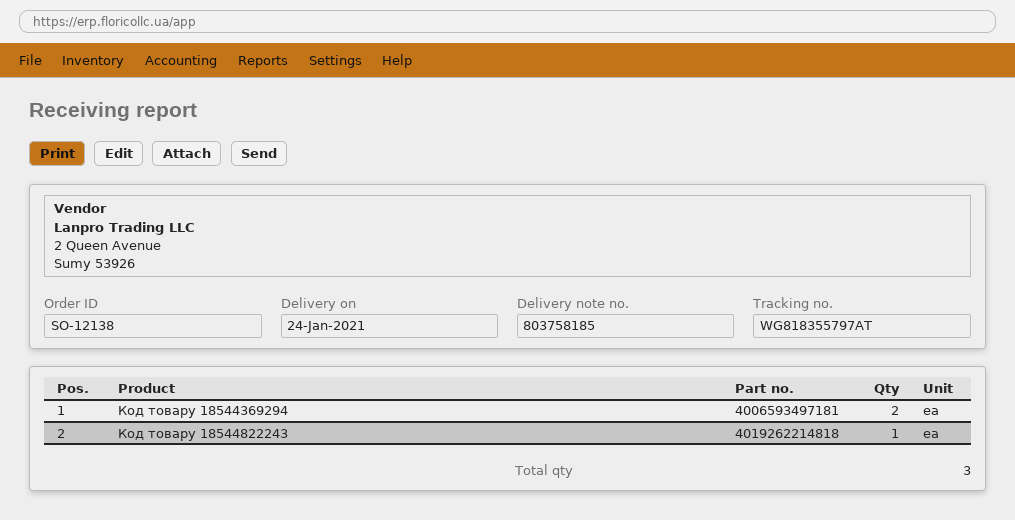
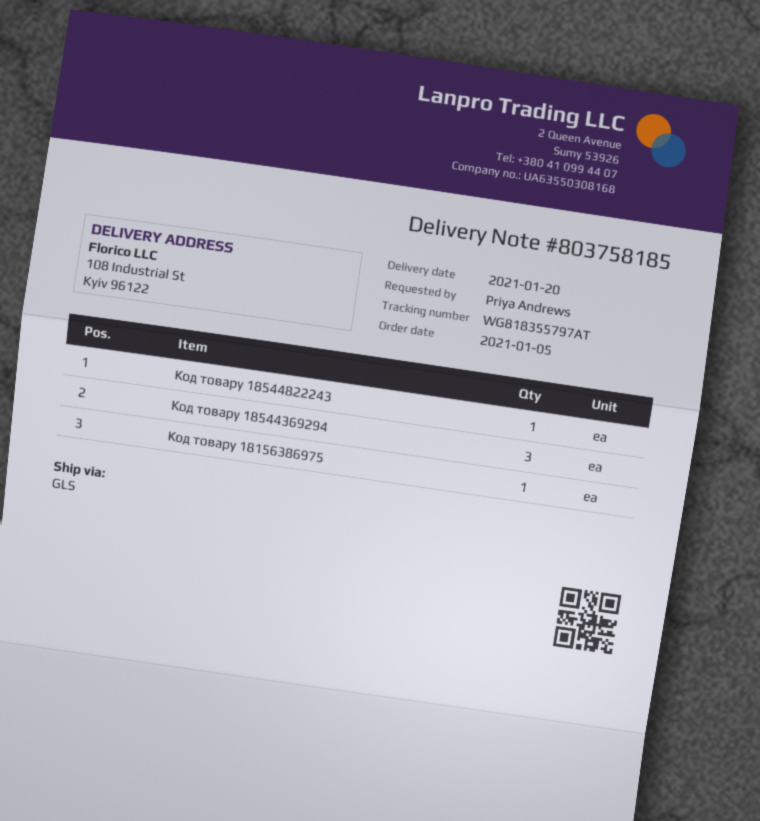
delivery date: 2021-01-24 -> 2021-01-20
Код товару 18544369294: 2 -> 3
Код товару 18156386975: none -> 1

